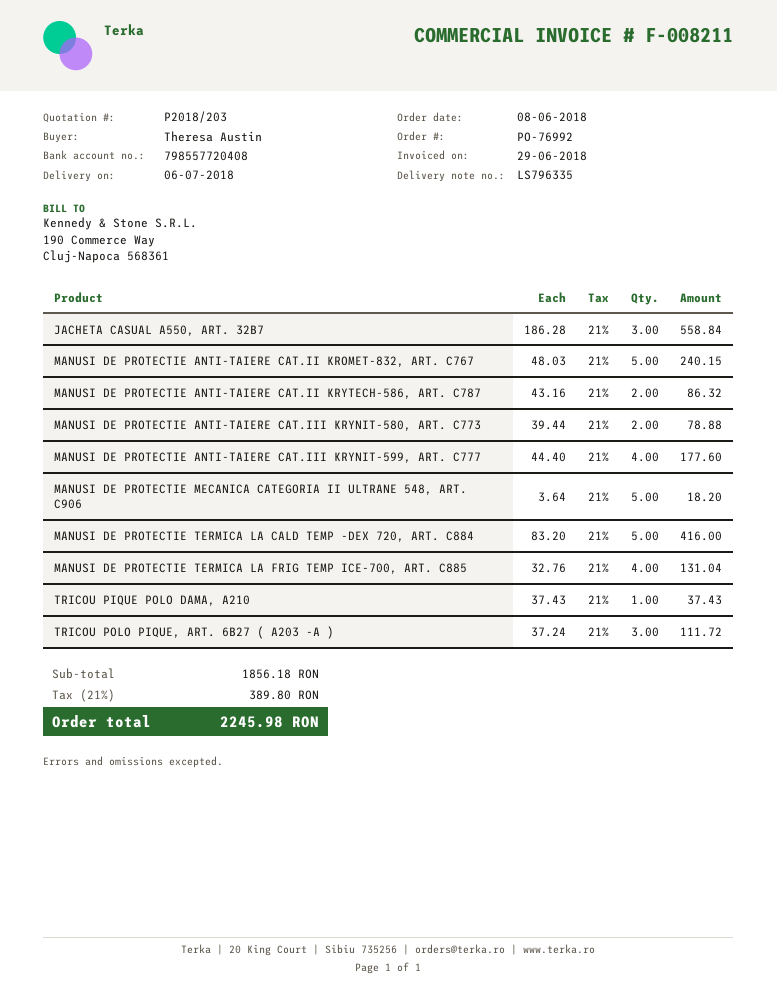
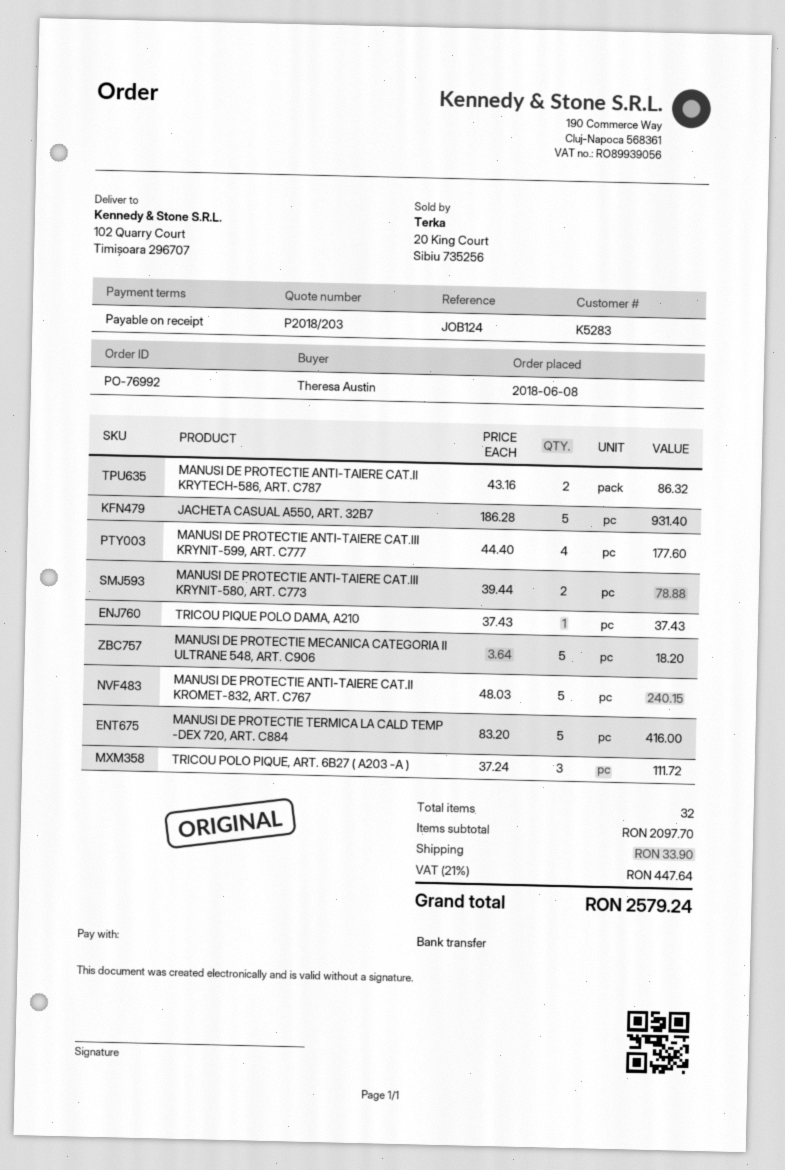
JACHETA CASUAL A550, ART. 32B7: 3 x 186.28 = 558.84 -> 5 x 186.28 = 931.40
MANUSI DE PROTECTIE TERMICA LA FRIG TEMP ICE-700, ART. C885: 4 x 32.76 = 131.04 -> none
subtotal: 1856.18 -> 2097.70
shipping: none -> 33.90
tax: 21% = 389.80 -> 21% = 447.64
total: 2245.98 -> 2579.24

